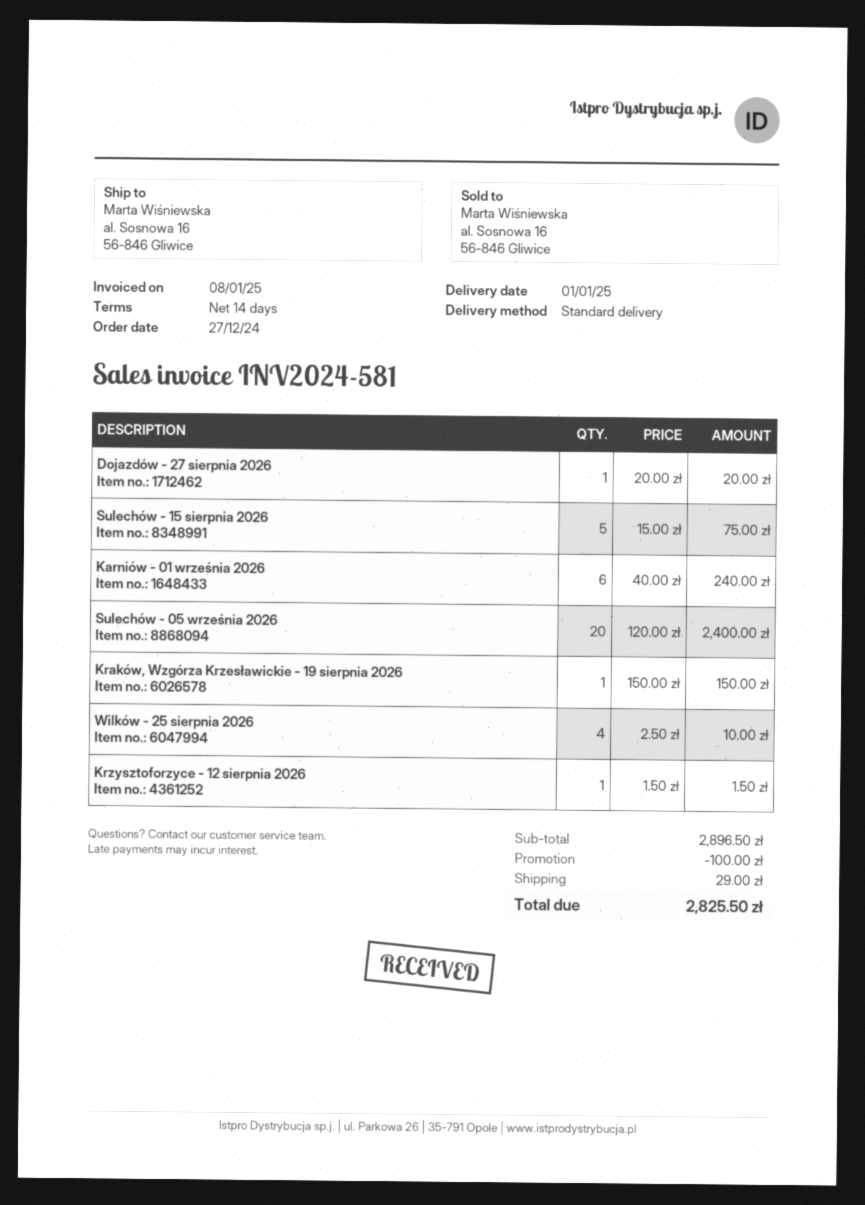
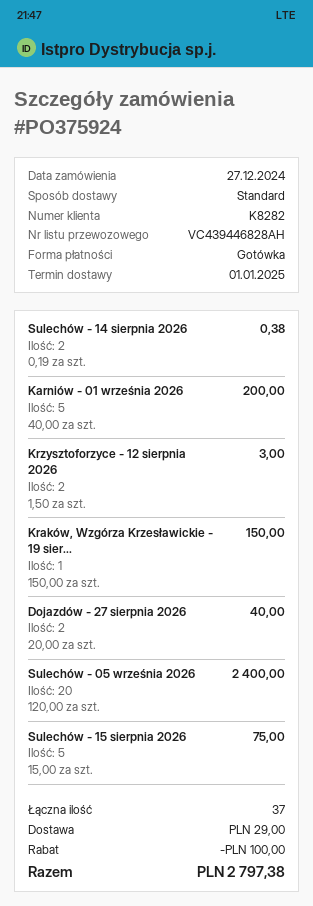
Dojazdów - 27 sierpnia 2026: 1 x 20.00 = 20.00 -> 2 x 20.00 = 40.00
Karniów - 01 września 2026: 6 x 40.00 = 240.00 -> 5 x 40.00 = 200.00
Wilków - 25 sierpnia 2026: 4 x 2.50 = 10.00 -> none
Krzysztoforzyce - 12 sierpnia 2026: 1 x 1.50 = 1.50 -> 2 x 1.50 = 3.00
Sulechów - 14 sierpnia 2026: none -> 2 x 0.19 = 0.38
total: 2825.50 -> 2797.38

